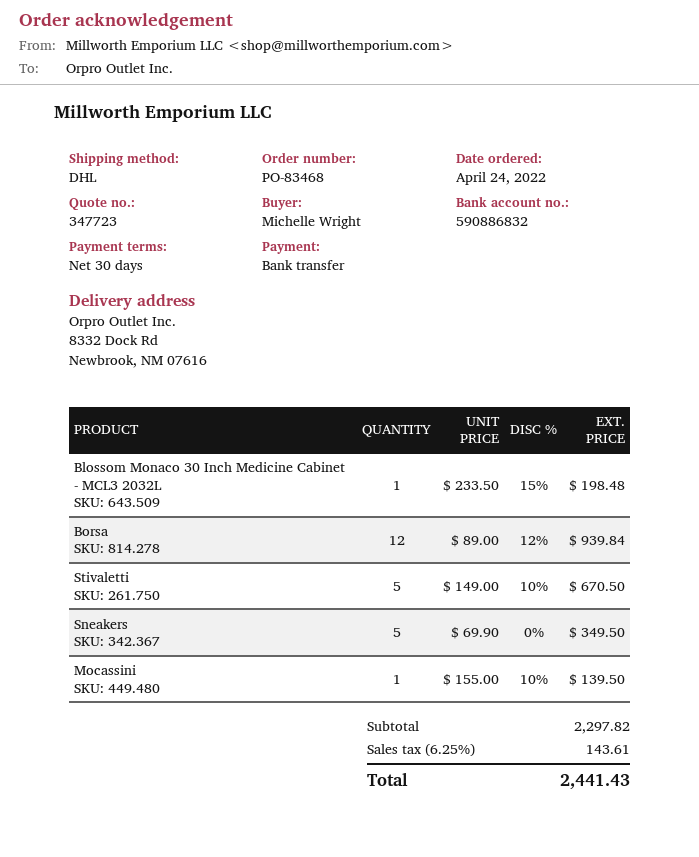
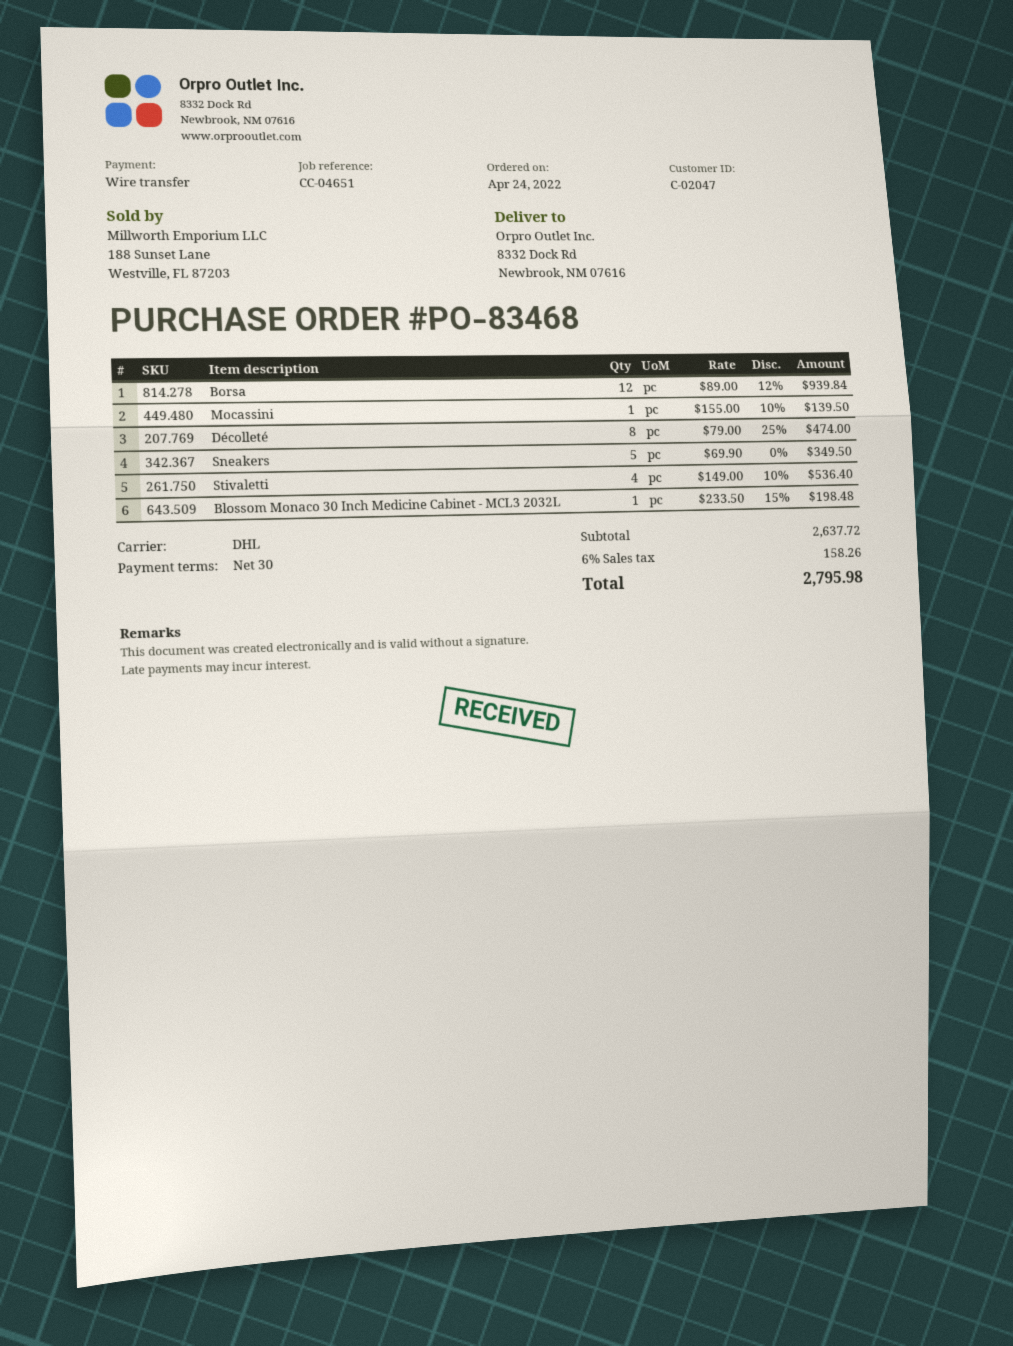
Stivaletti: 5 x 149.00 - 10% = 670.50 -> 4 x 149.00 - 10% = 536.40
Décolleté: none -> 8 x 79.00 - 25% = 474.00
subtotal: 2297.82 -> 2637.72
tax: 6.25% = 143.61 -> 6% = 158.26
total: 2441.43 -> 2795.98

